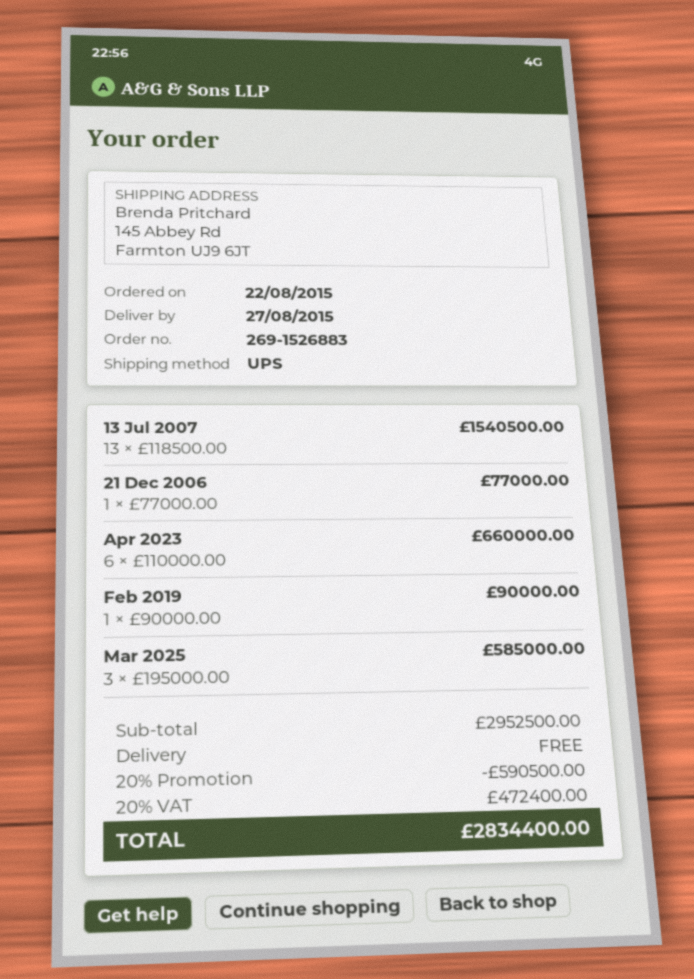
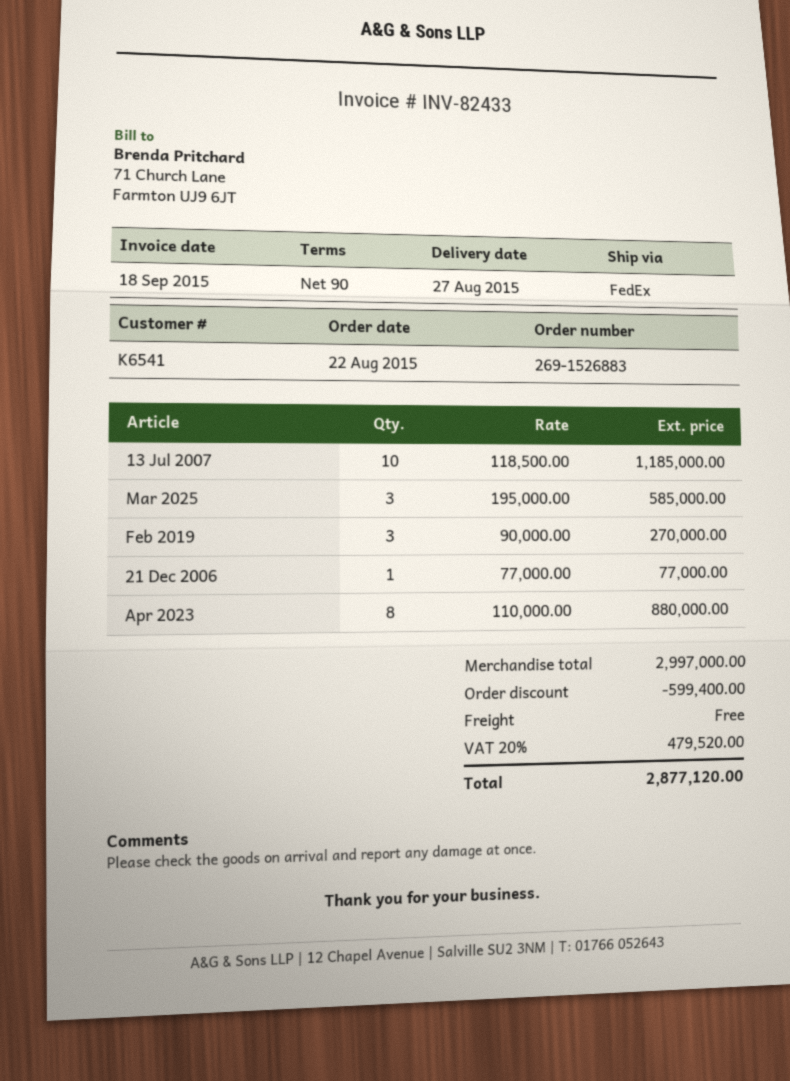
shipping method: UPS -> FedEx
13 Jul 2007: 13 x 118500.00 = 1540500.00 -> 10 x 118500.00 = 1185000.00
Apr 2023: 6 x 110000.00 = 660000.00 -> 8 x 110000.00 = 880000.00
Feb 2019: 1 x 90000.00 = 90000.00 -> 3 x 90000.00 = 270000.00
subtotal: 2952500.00 -> 2997000.00
discount: 590500.00 -> 599400.00
tax: 20% = 472400.00 -> 20% = 479520.00
total: 2834400.00 -> 2877120.00

